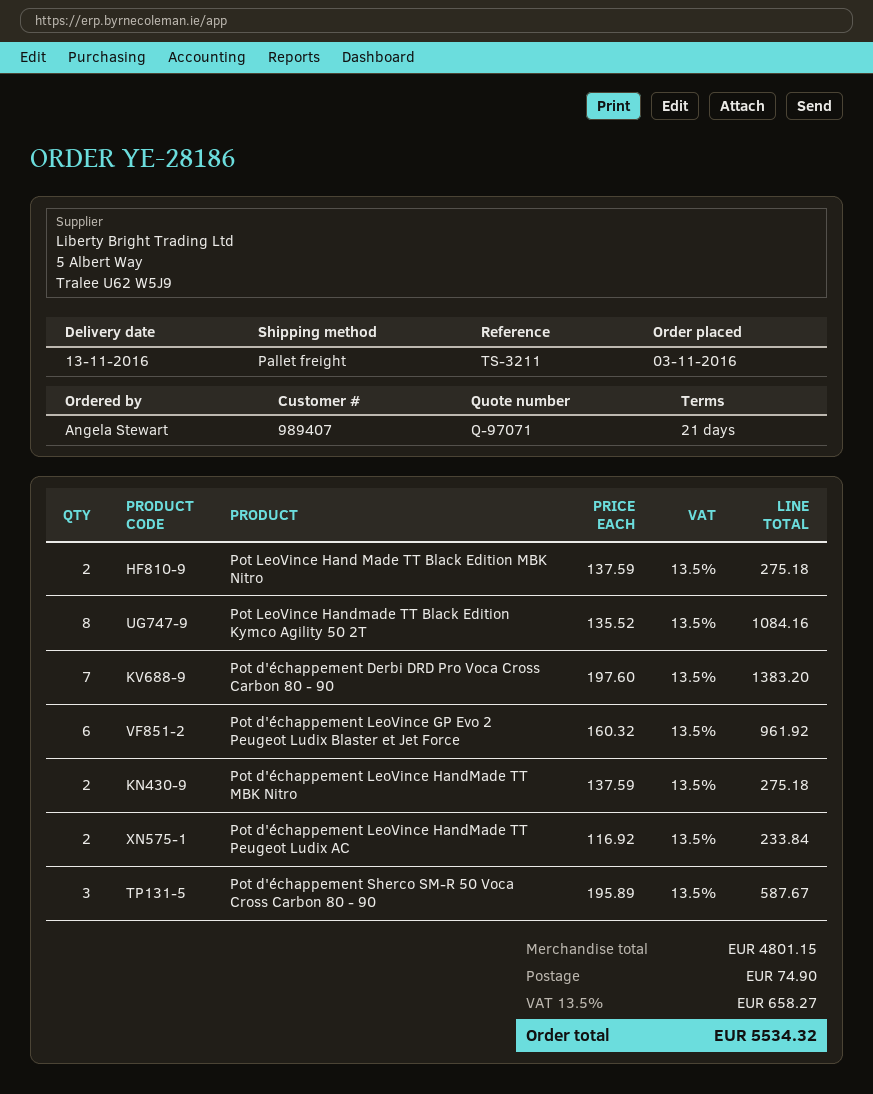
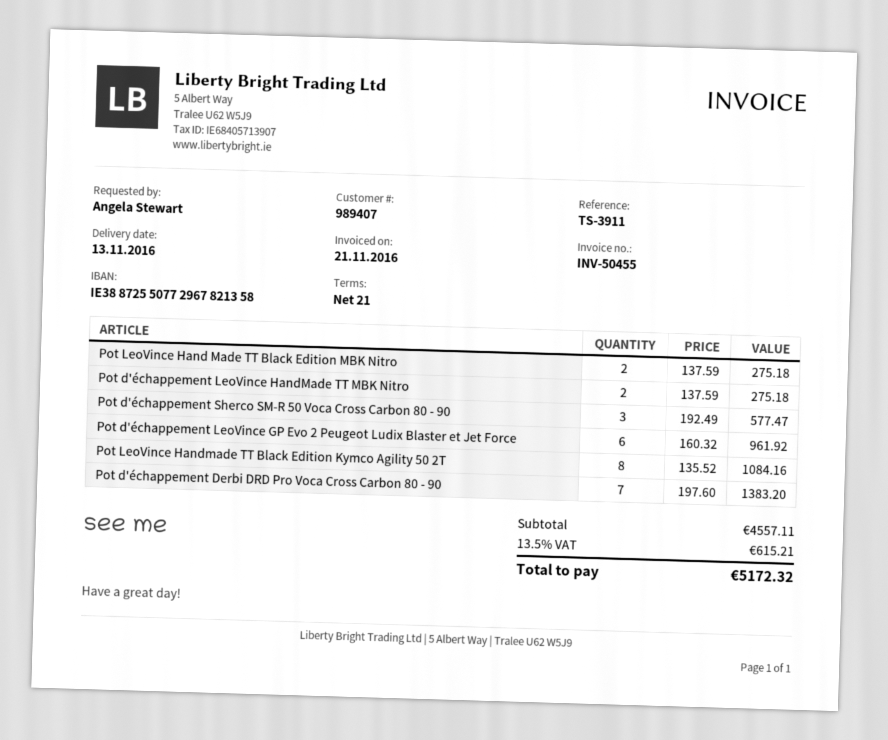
reference: TS-3211 -> TS-3911
Pot d'échappement LeoVince HandMade TT Peugeot Ludix AC: 2 x 116.92 = 233.84 -> none
Pot d'échappement Sherco SM-R 50 Voca Cross Carbon 80 - 90: 3 x 195.89 = 587.67 -> 3 x 192.49 = 577.47
subtotal: 4801.15 -> 4557.11
shipping: 74.90 -> none
tax: 13.5% = 658.27 -> 13.5% = 615.21
total: 5534.32 -> 5172.32

